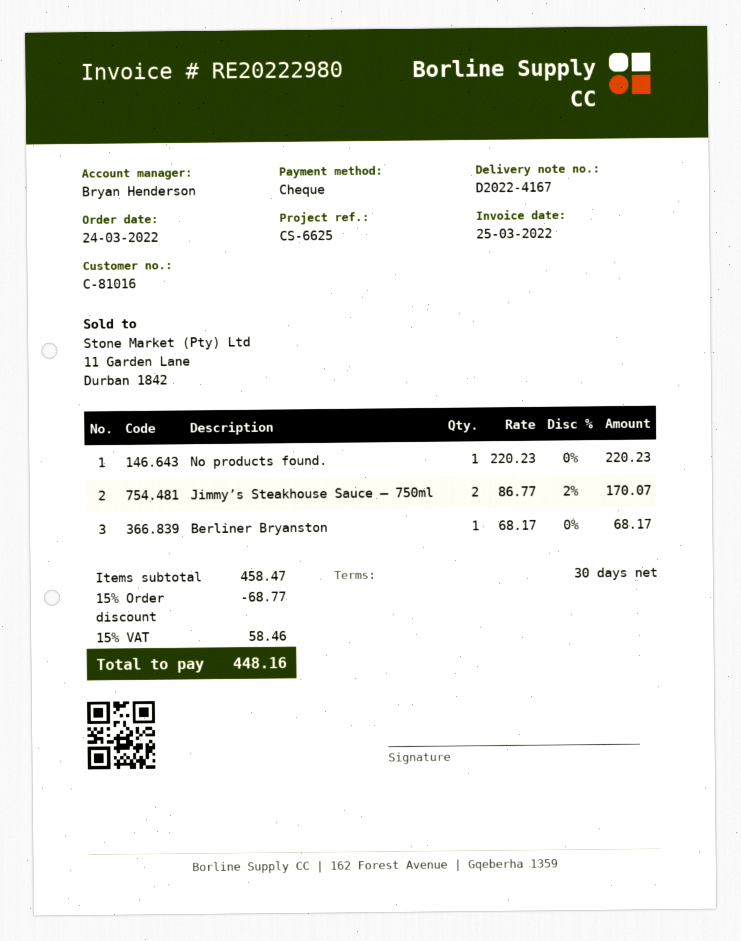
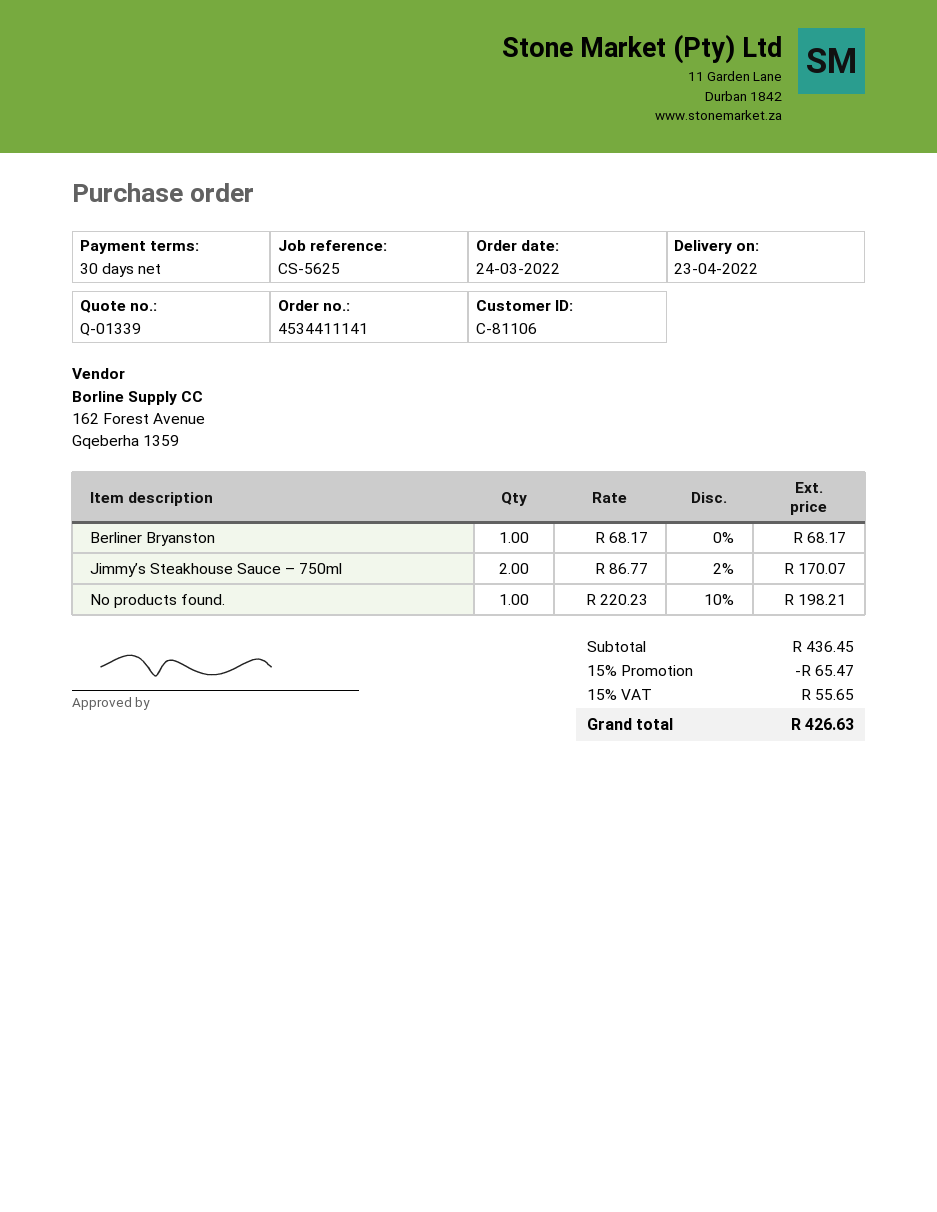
customer number: C-81016 -> C-81106
reference: CS-6625 -> CS-5625
No products found.: 1 x 220.23 = 220.23 -> 1 x 220.23 - 10% = 198.21
subtotal: 458.47 -> 436.45
discount: 15% = 68.77 -> 15% = 65.47
tax: 15% = 58.46 -> 15% = 55.65
total: 448.16 -> 426.63

